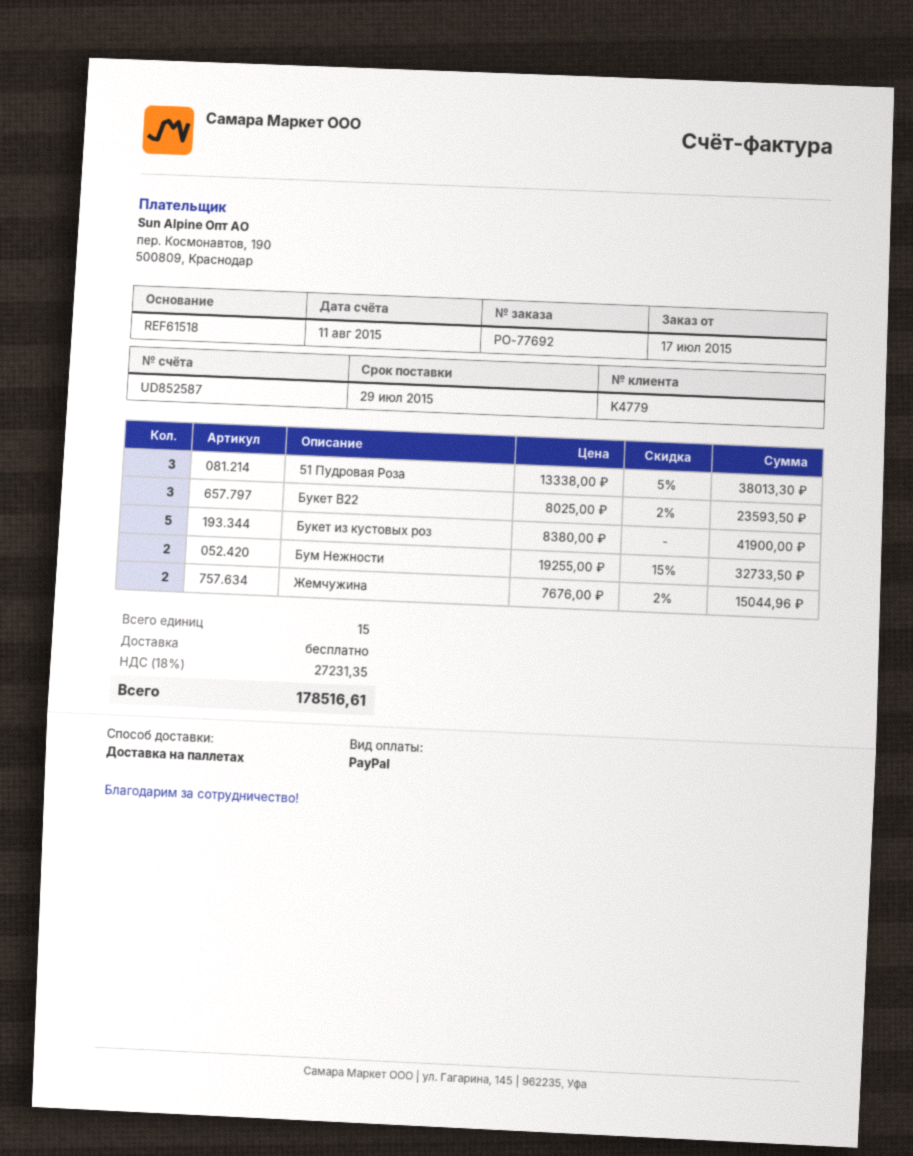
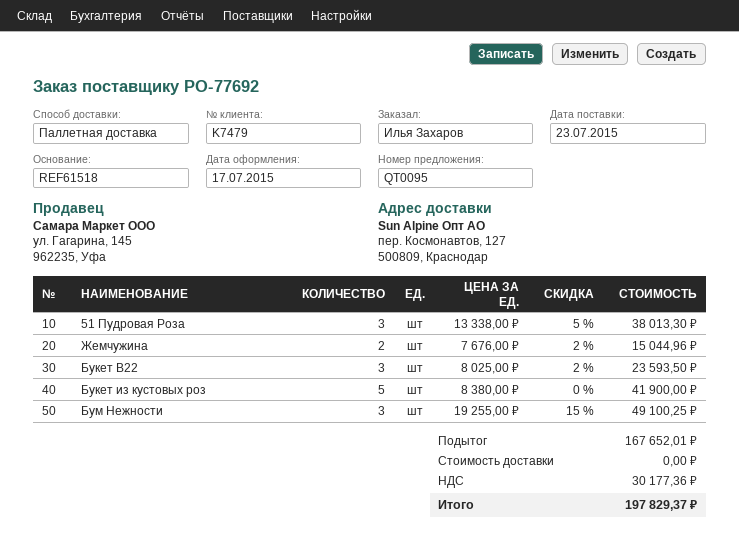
delivery date: 2015-07-29 -> 2015-07-23
customer number: K4779 -> K7479
Бум Нежности: 2 x 19255.00 - 15% = 32733.50 -> 3 x 19255.00 - 15% = 49100.25
tax: 27231.35 -> 30177.36
total: 178516.61 -> 197829.37

